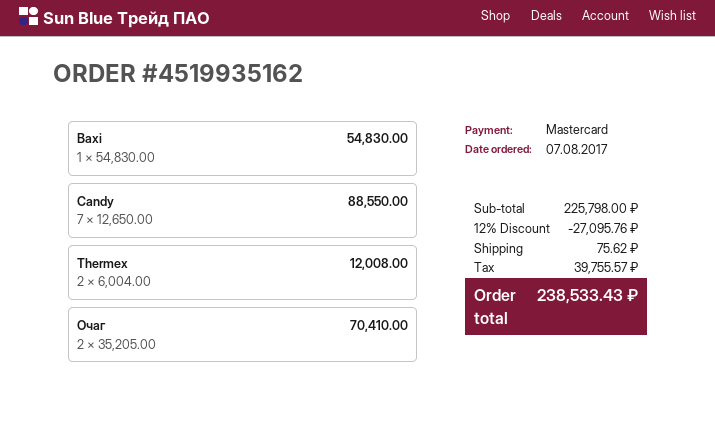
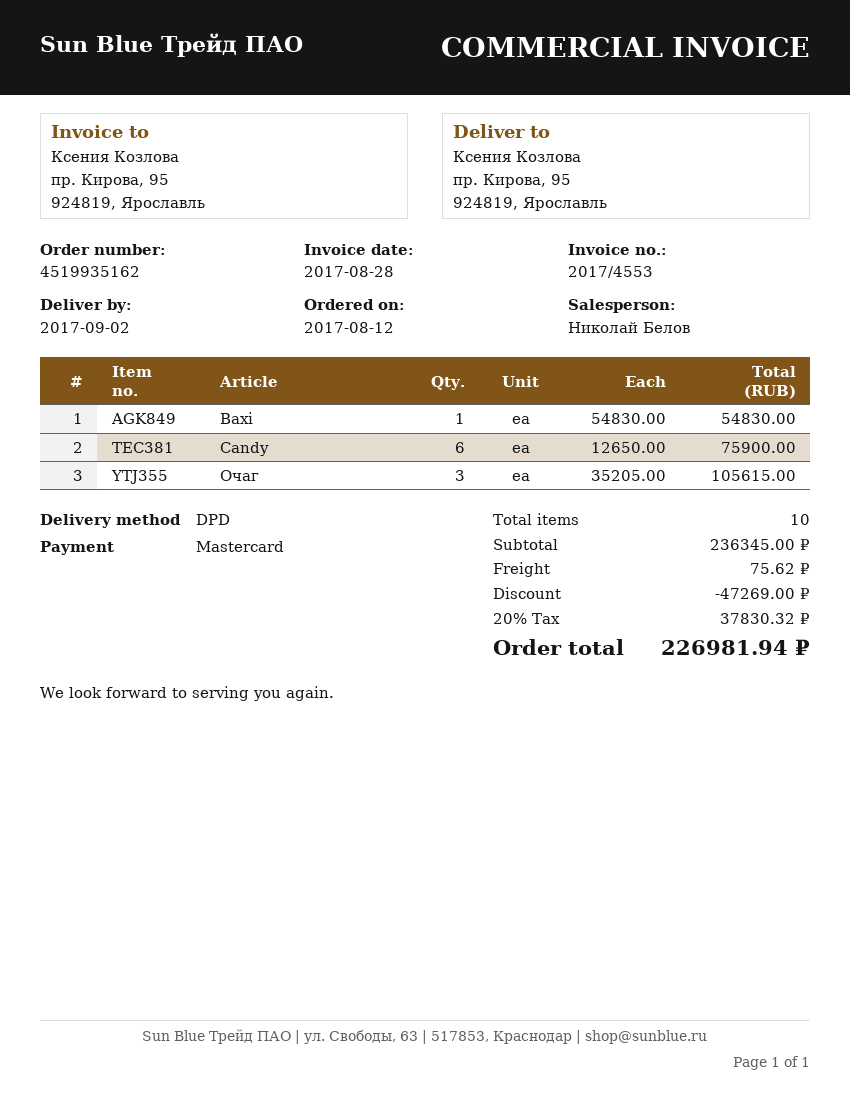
order date: 2017-08-07 -> 2017-08-12
Candy: 7 x 12650.00 = 88550.00 -> 6 x 12650.00 = 75900.00
Thermex: 2 x 6004.00 = 12008.00 -> none
Очаг: 2 x 35205.00 = 70410.00 -> 3 x 35205.00 = 105615.00
subtotal: 225798.00 -> 236345.00
discount: 27095.76 -> 47269.00
tax: 39755.57 -> 37830.32
total: 238533.43 -> 226981.94

